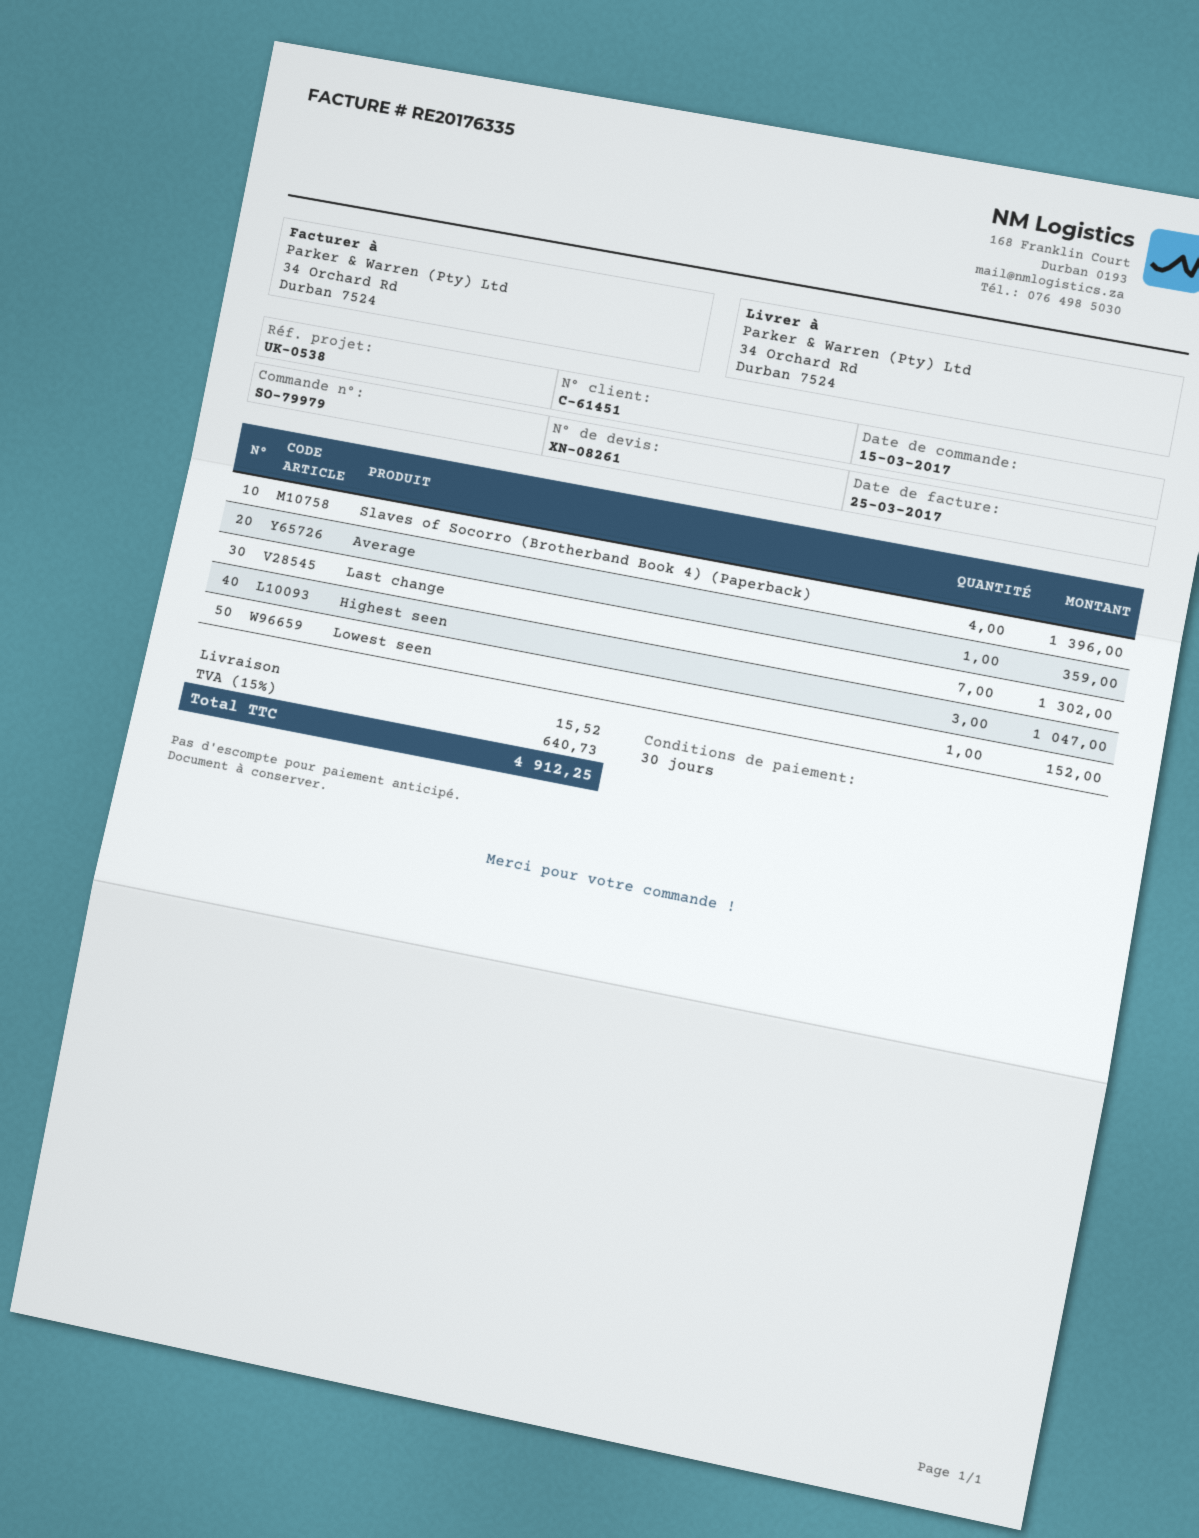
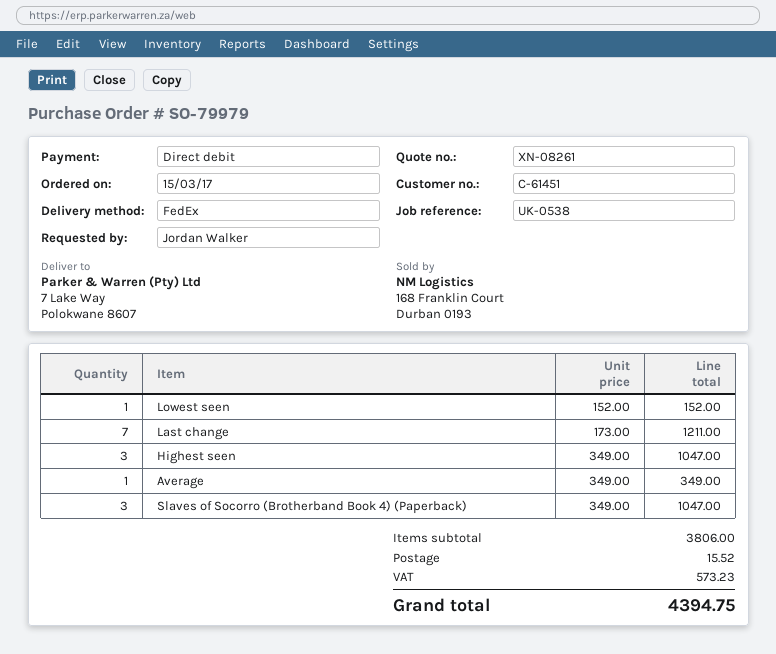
ship to: 34 Orchard Rd, Durban 7524 -> 7 Lake Way, Polokwane 8607
Slaves of Socorro (Brotherband Book 4) (Paperback): 4 for 1396.00 -> 3 for 1047.00
Average: 1 for 359.00 -> 1 for 349.00
Last change: 7 for 1302.00 -> 7 for 1211.00
tax: 640.73 -> 573.23
total: 4912.25 -> 4394.75

